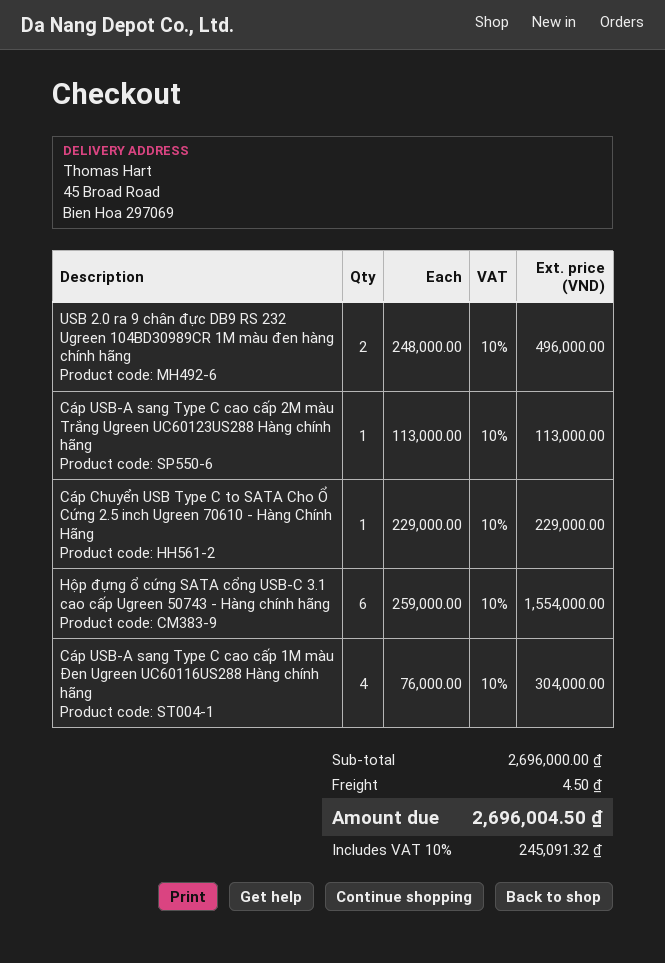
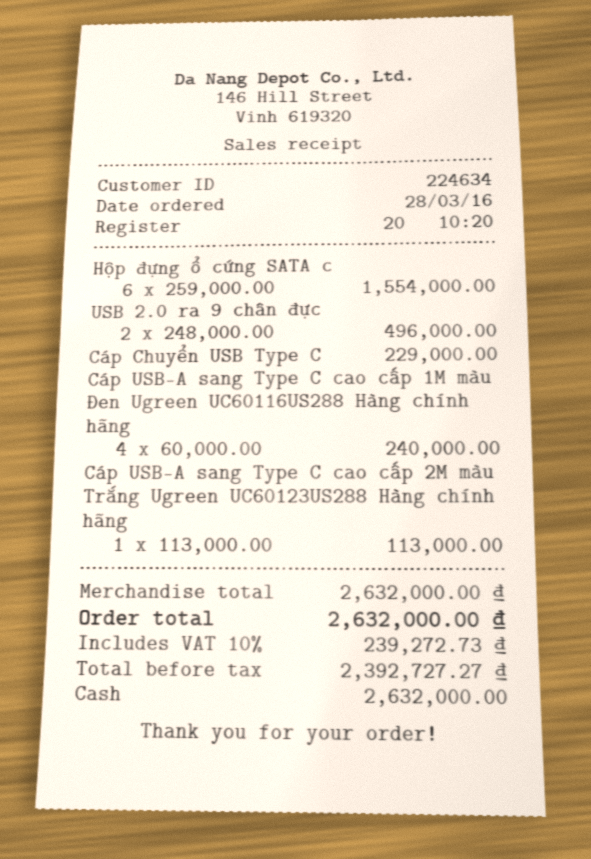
Cáp USB-A sang Type C cao cấp 1M màu Đen Ugreen UC60116US288 Hàng chính hãng: 4 x 76000.00 = 304000.00 -> 4 x 60000.00 = 240000.00
subtotal: 2696000.00 -> 2632000.00
shipping: 4.50 -> none
tax: 10% = 245091.32 -> 10% = 239272.73
total: 2696004.50 -> 2632000.00

